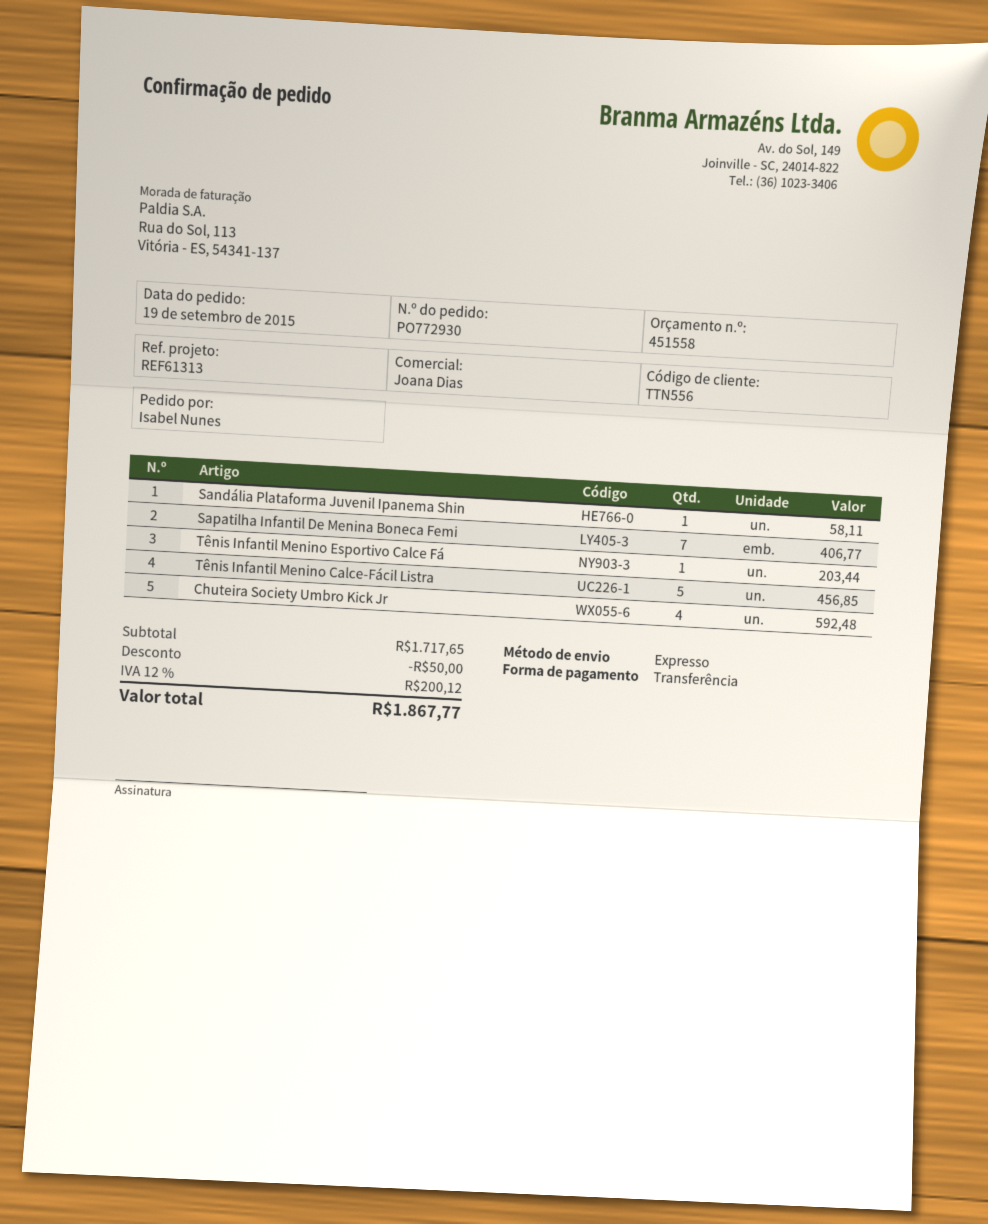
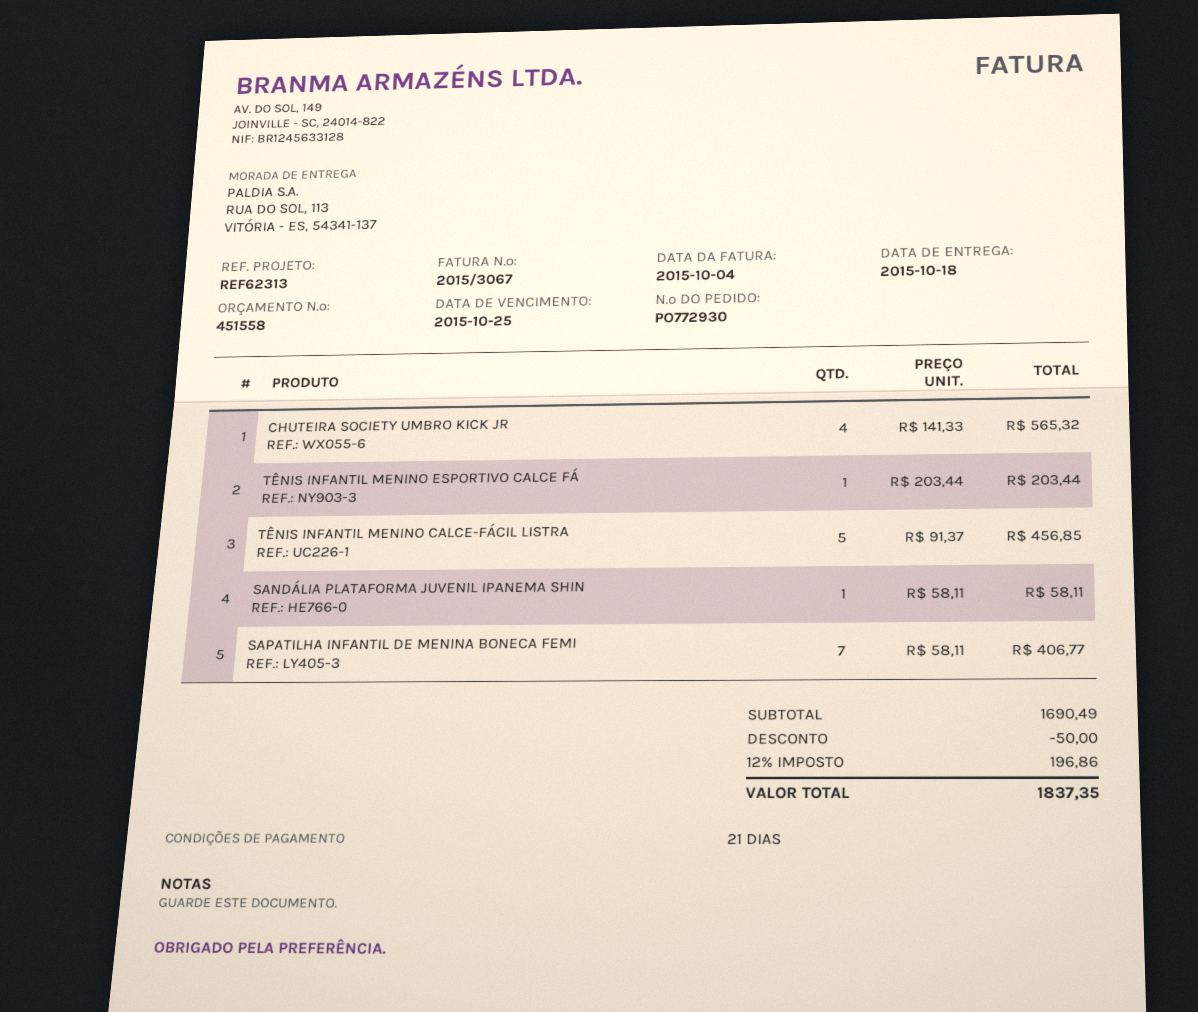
reference: REF61313 -> REF62313
Chuteira Society Umbro Kick Jr: 4 for 592.48 -> 4 for 565.32
subtotal: 1717.65 -> 1690.49
tax: 12% = 200.12 -> 12% = 196.86
total: 1867.77 -> 1837.35

